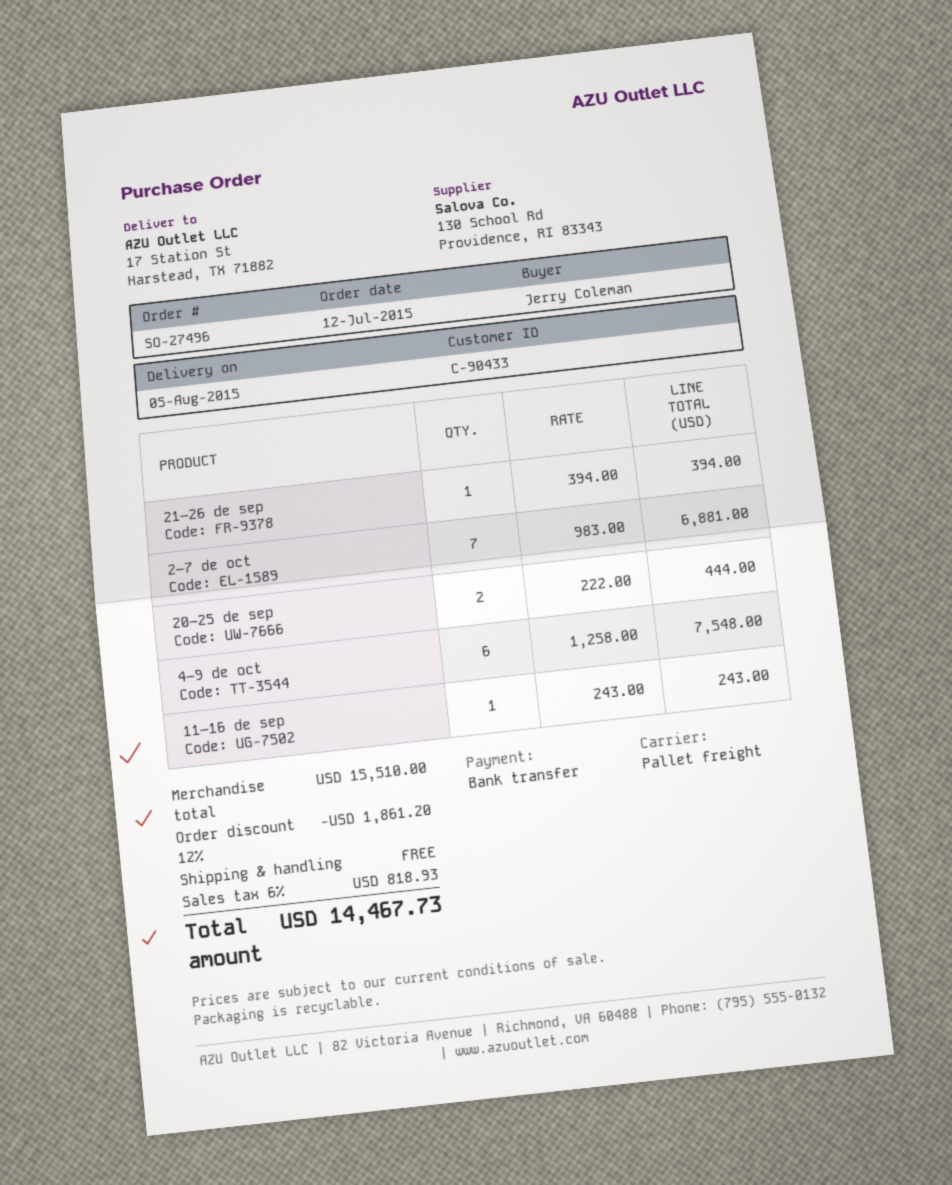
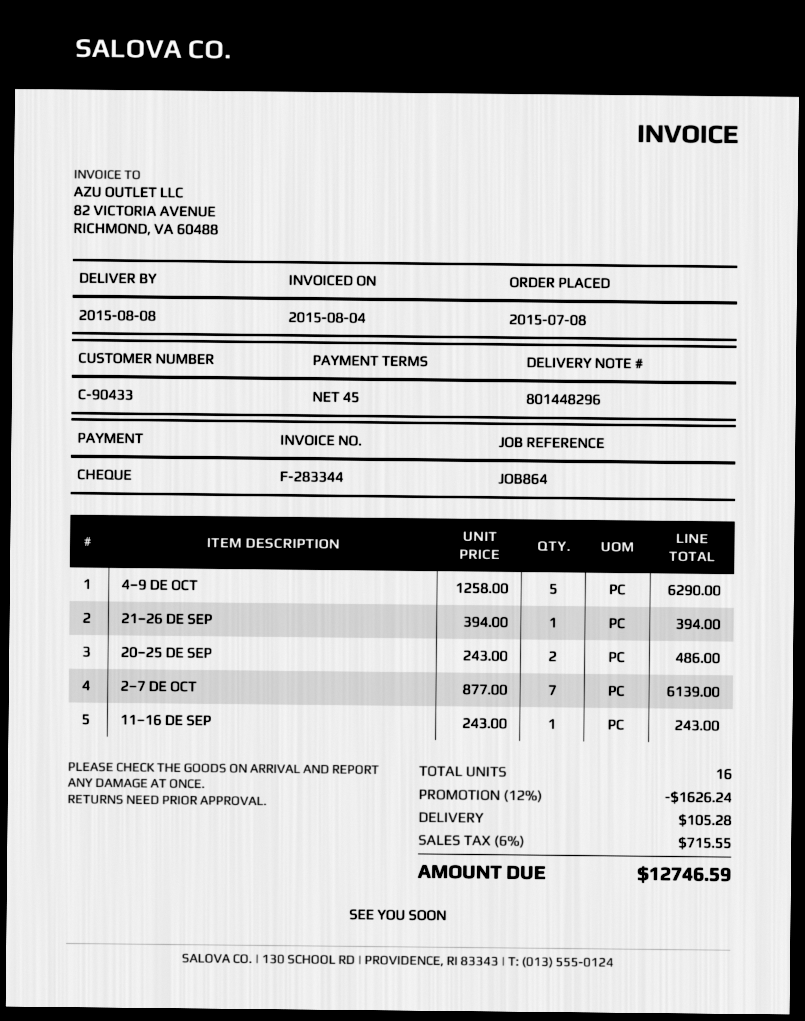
order date: 2015-07-12 -> 2015-07-08
delivery date: 2015-08-05 -> 2015-08-08
payment method: bank transfer -> cheque
2–7 de oct: 7 x 983.00 = 6881.00 -> 7 x 877.00 = 6139.00
20–25 de sep: 2 x 222.00 = 444.00 -> 2 x 243.00 = 486.00
4–9 de oct: 6 x 1258.00 = 7548.00 -> 5 x 1258.00 = 6290.00
discount: 12% = 1861.20 -> 12% = 1626.24
shipping: 0.00 -> 105.28
tax: 6% = 818.93 -> 6% = 715.55
total: 14467.73 -> 12746.59

